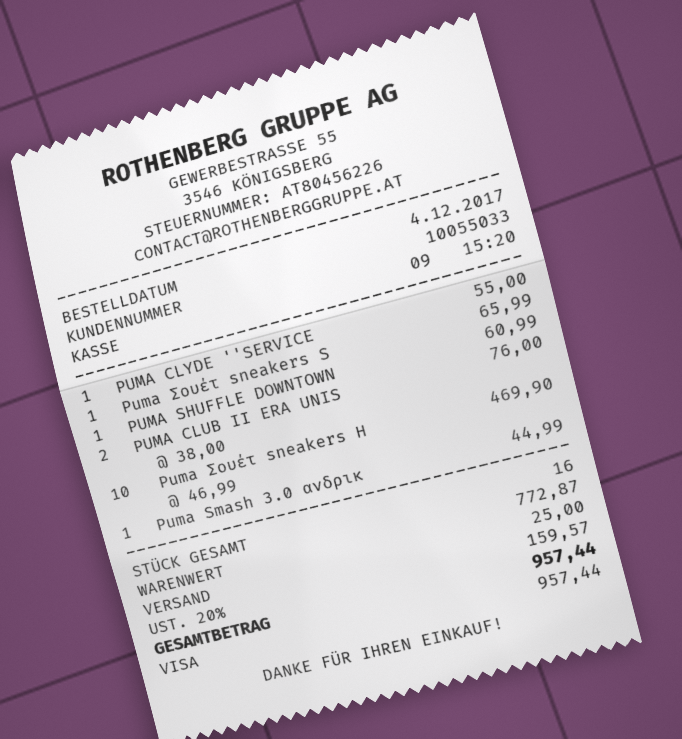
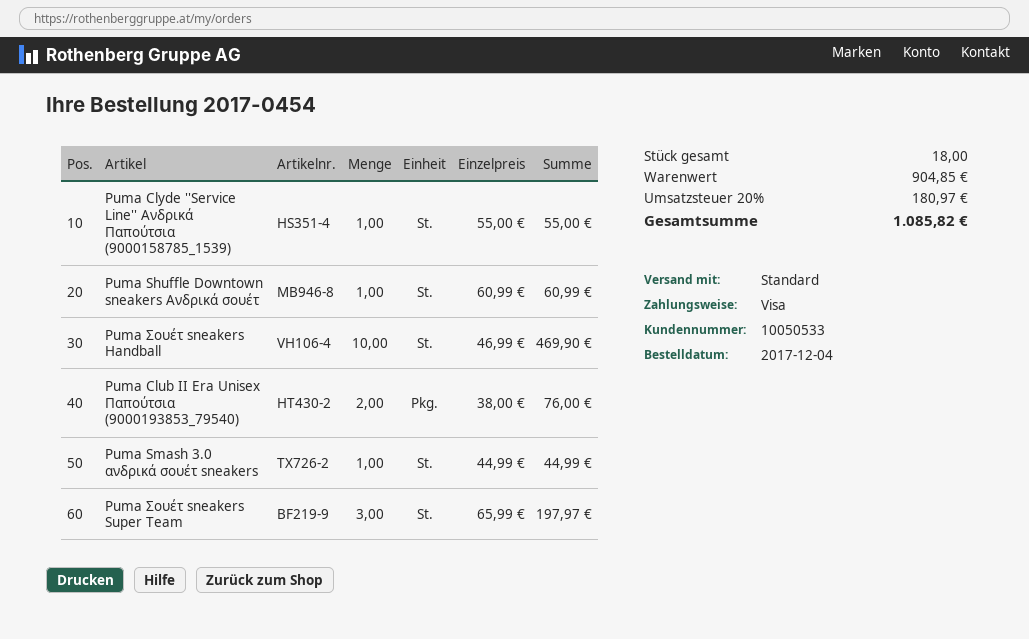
customer number: 10055033 -> 10050533
Puma Σουέτ sneakers S: 1 x 65.99 = 65.99 -> 3 x 65.99 = 197.97
total quantity: 16 -> 18
subtotal: 772.87 -> 904.85
shipping: 25.00 -> none
tax: 20% = 159.57 -> 20% = 180.97
total: 957.44 -> 1085.82

